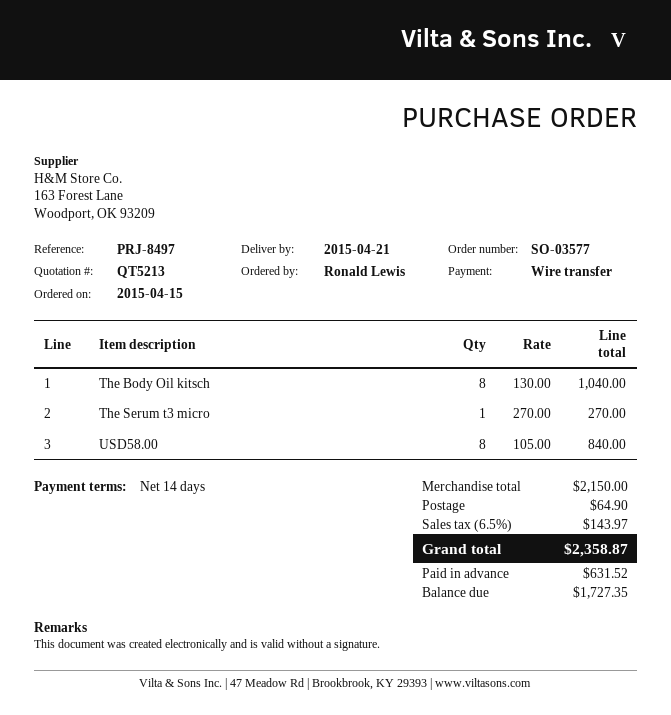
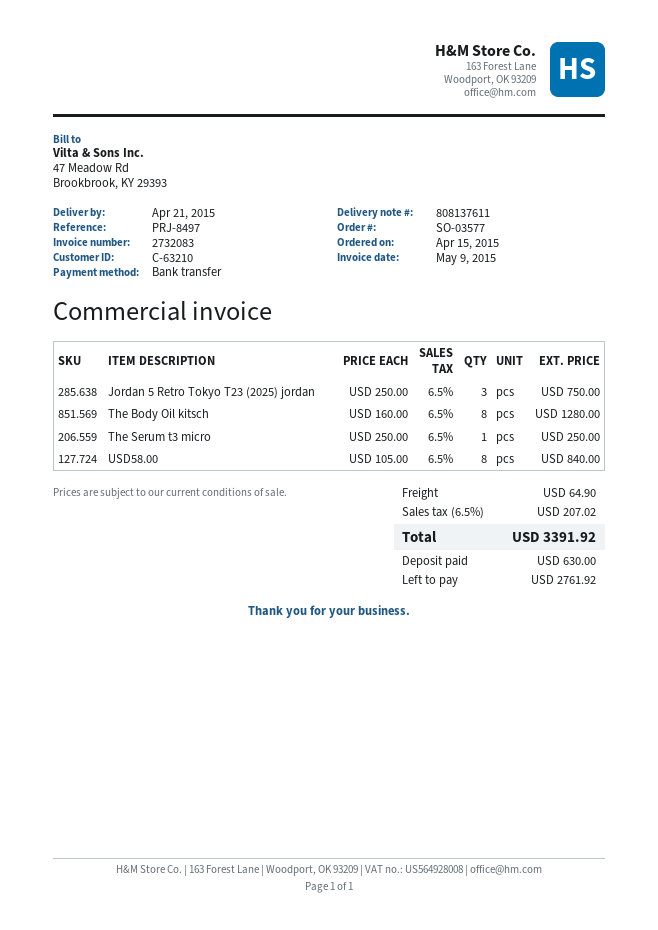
The Body Oil kitsch: 8 x 130.00 = 1040.00 -> 8 x 160.00 = 1280.00
The Serum t3 micro: 1 x 270.00 = 270.00 -> 1 x 250.00 = 250.00
Jordan 5 Retro Tokyo T23 (2025) jordan: none -> 3 x 250.00 = 750.00
tax: 6.5% = 143.97 -> 6.5% = 207.02
total: 2358.87 -> 3391.92
deposit: 631.52 -> 630.00
balance: 1727.35 -> 2761.92

